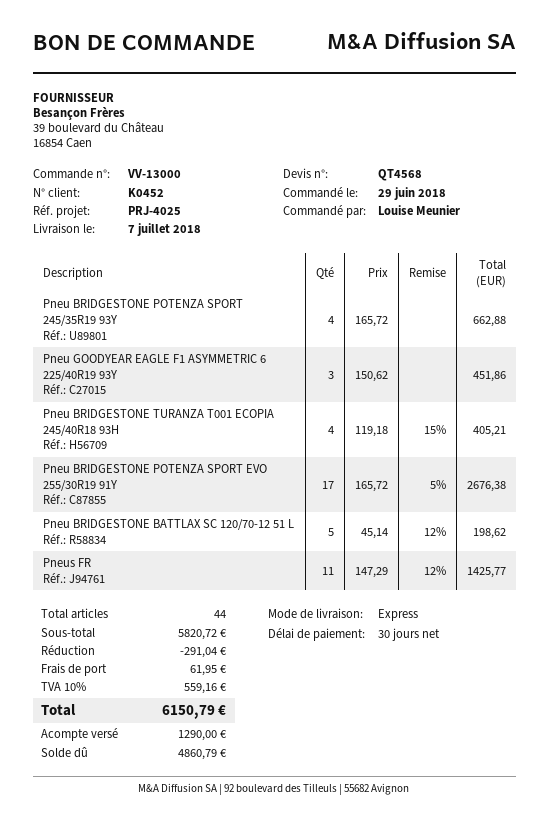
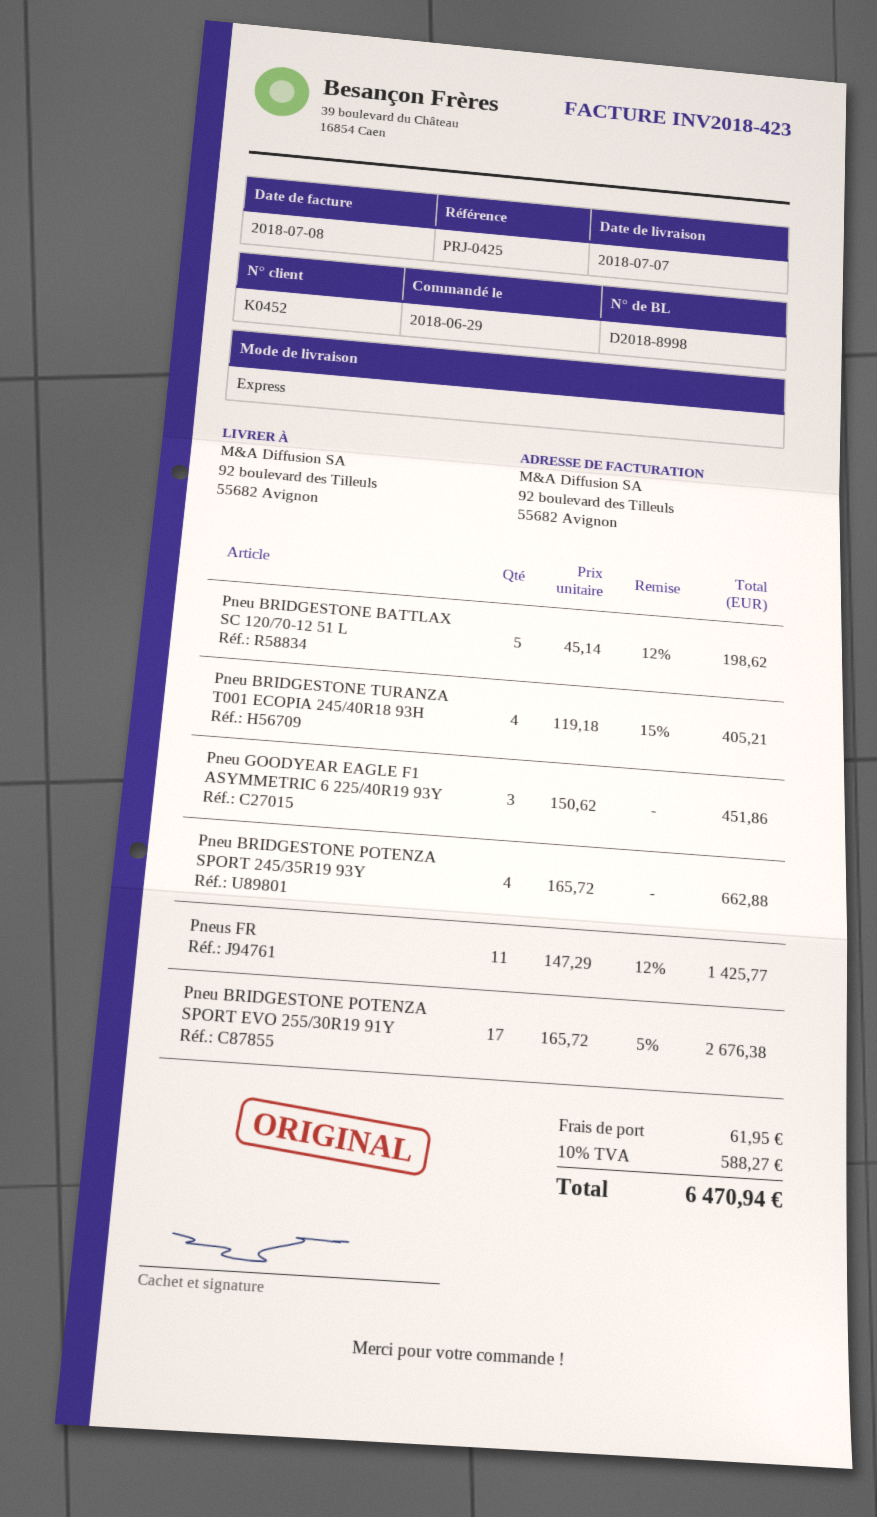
reference: PRJ-4025 -> PRJ-0425
discount: 291.04 -> none
tax: 10% = 559.16 -> 10% = 588.27
total: 6150.79 -> 6470.94

